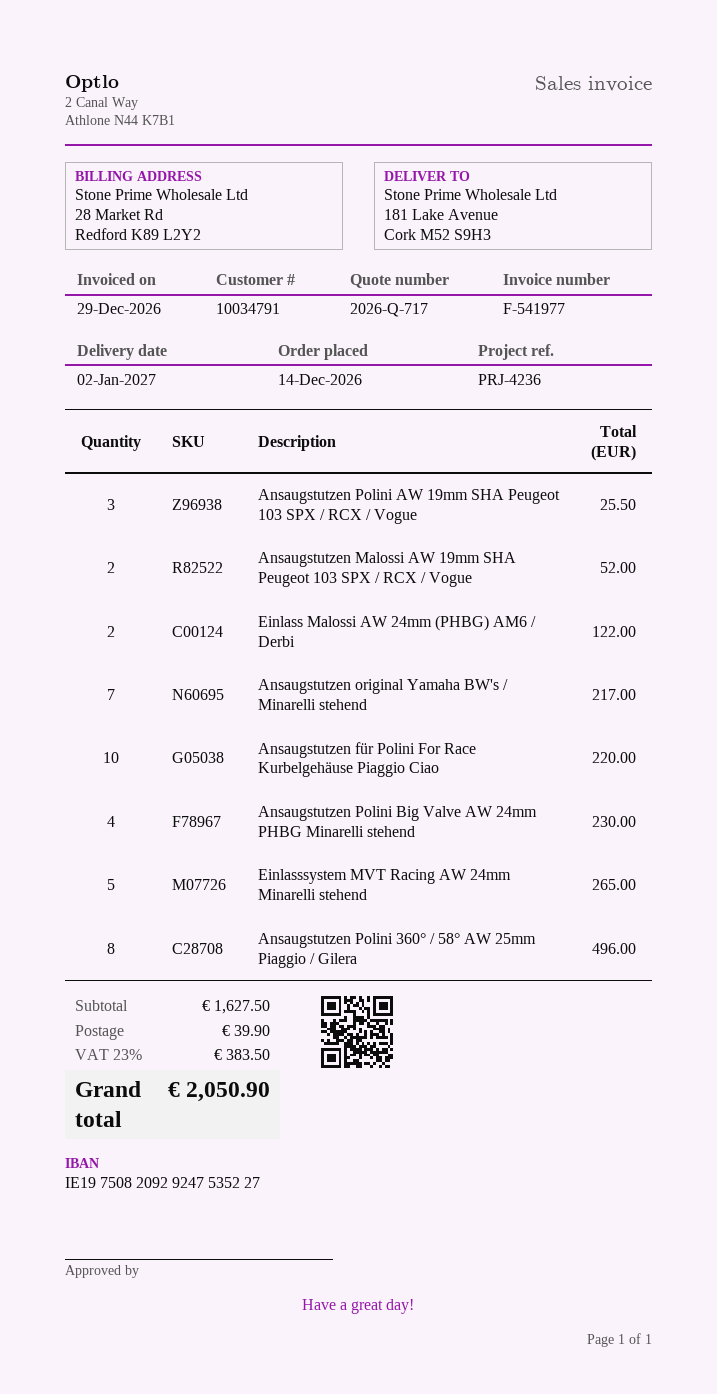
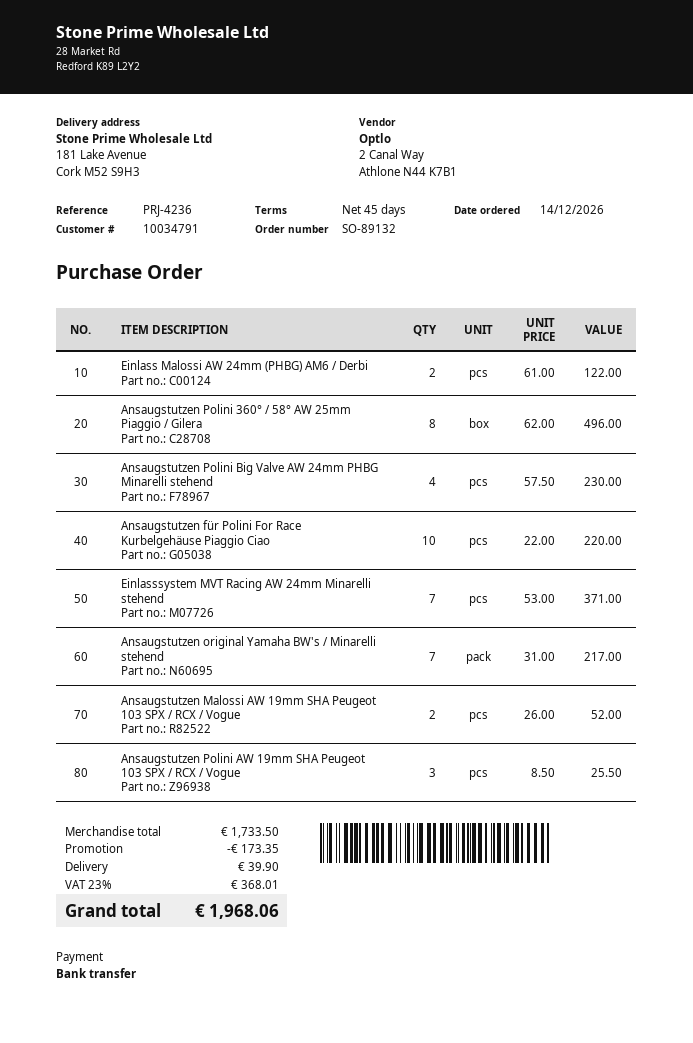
Einlasssystem MVT Racing AW 24mm Minarelli stehend: 5 for 265.00 -> 7 for 371.00
subtotal: 1627.50 -> 1733.50
discount: none -> 173.35
tax: 23% = 383.50 -> 23% = 368.01
total: 2050.90 -> 1968.06

